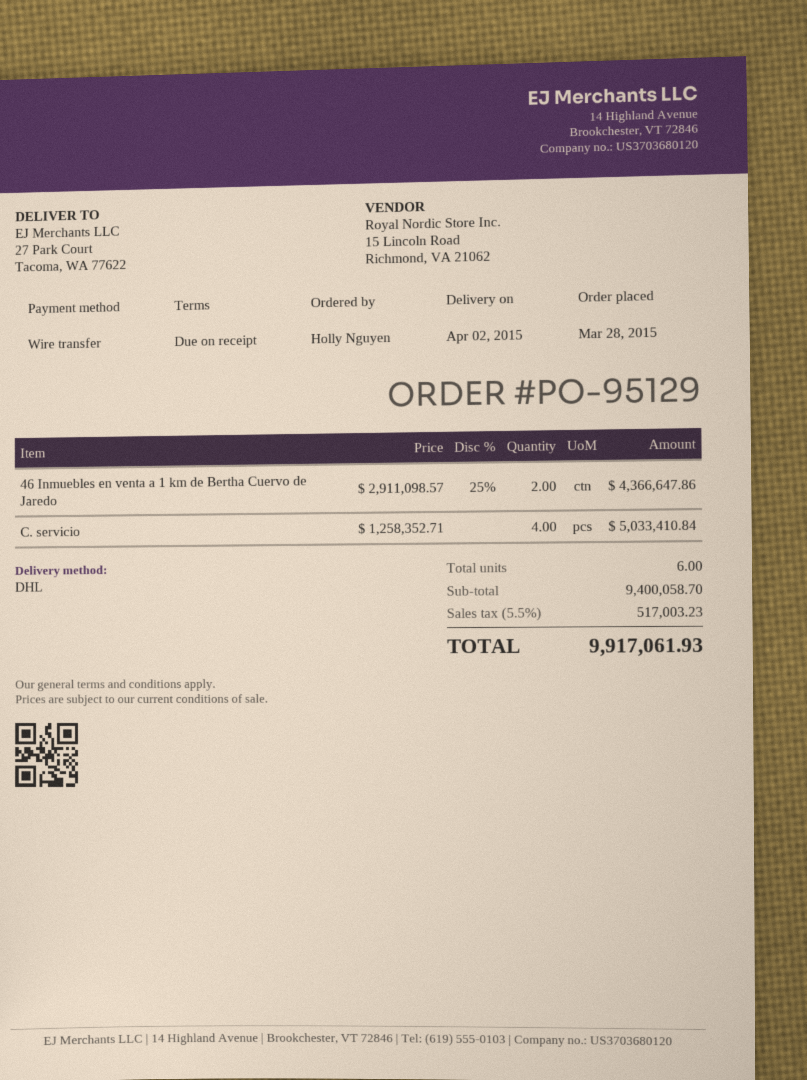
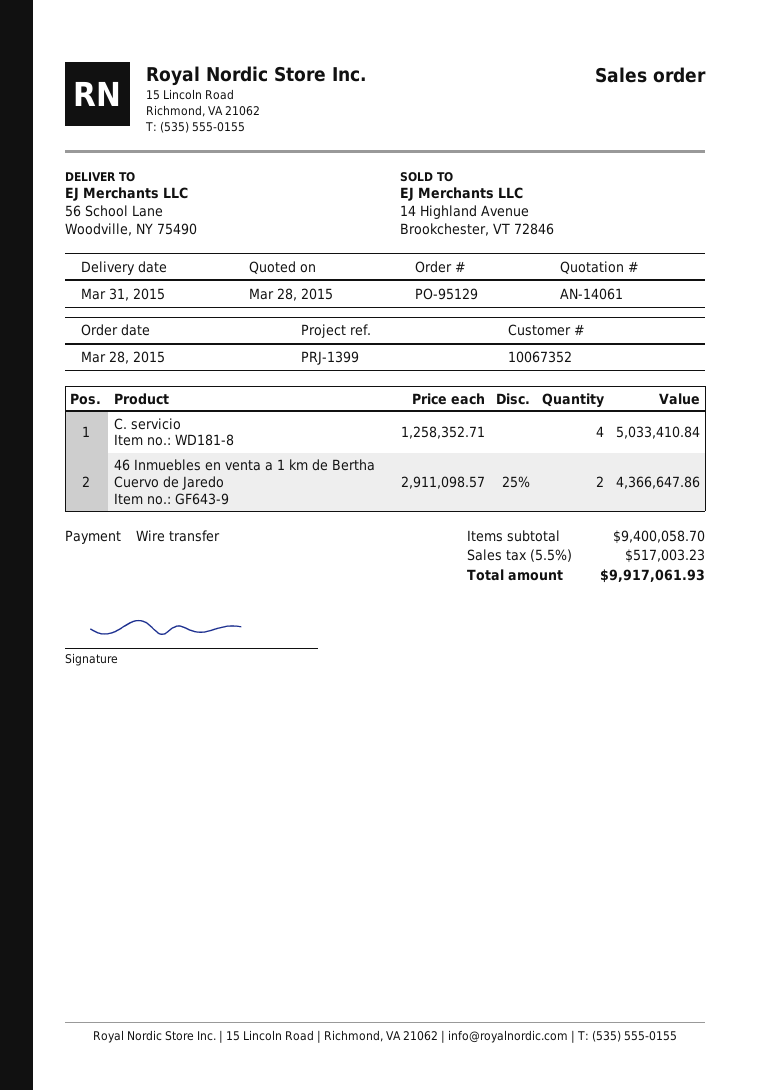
delivery date: 2015-04-02 -> 2015-03-31
ship to: 27 Park Court, Tacoma, WA 77622 -> 56 School Lane, Woodville, NY 75490

